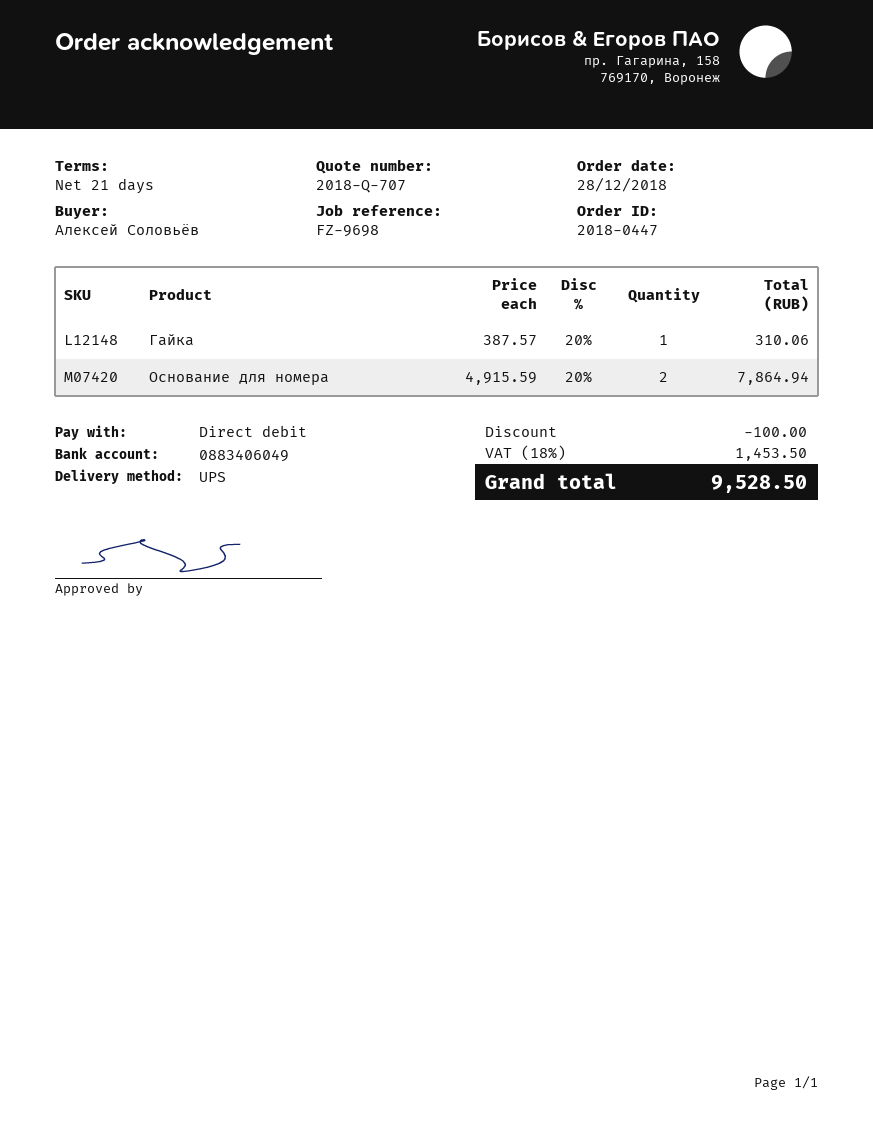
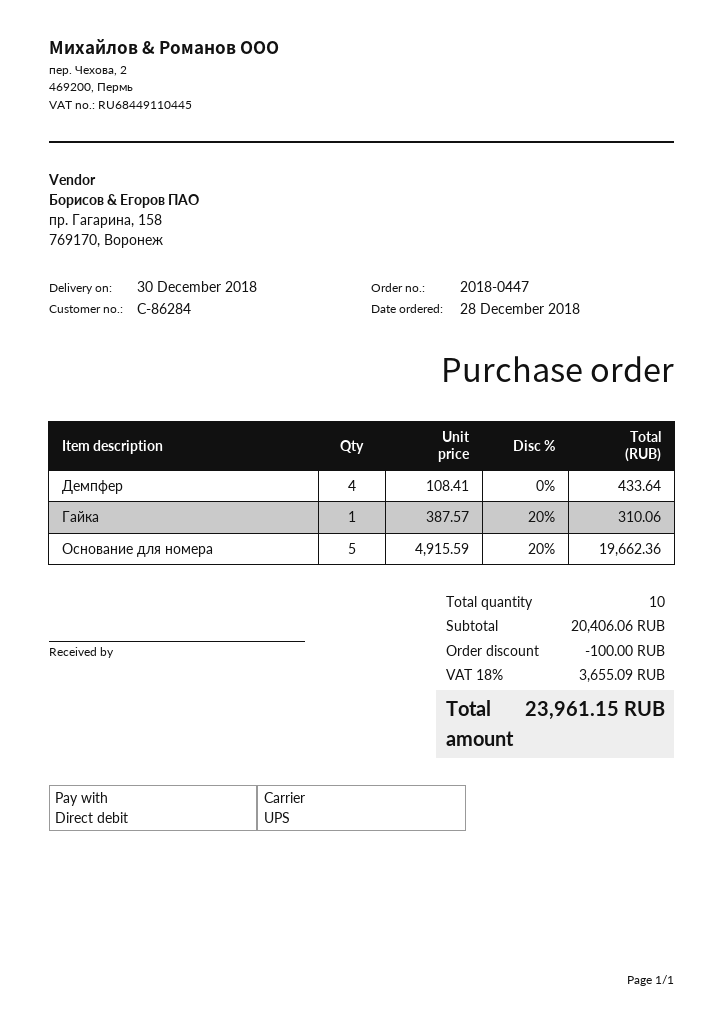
Основание для номера: 2 x 4915.59 - 20% = 7864.94 -> 5 x 4915.59 - 20% = 19662.36
Демпфер: none -> 4 x 108.41 = 433.64
tax: 18% = 1453.50 -> 18% = 3655.09
total: 9528.50 -> 23961.15

